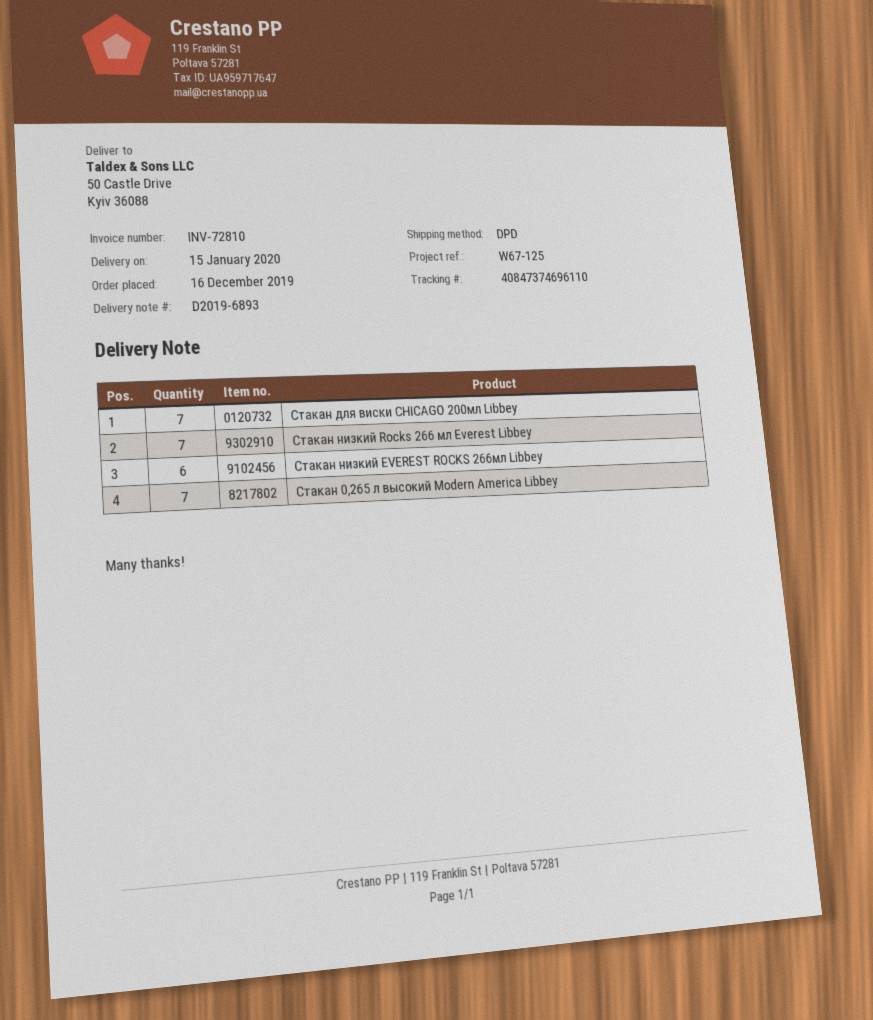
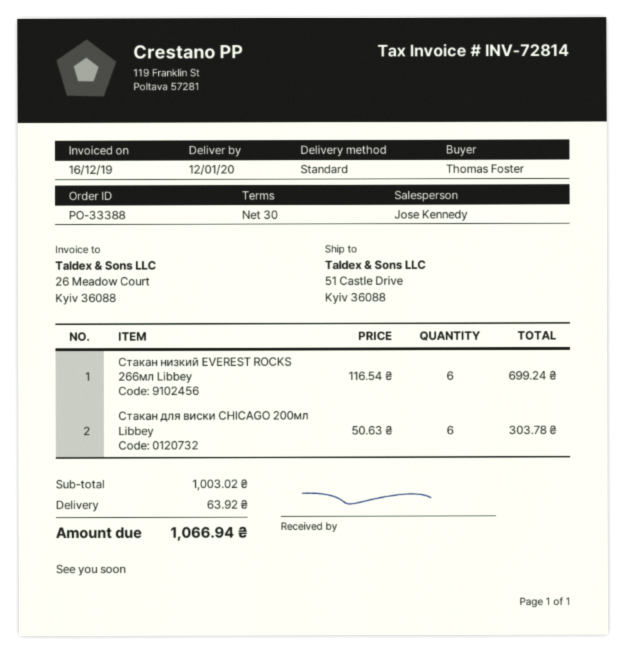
delivery date: 2020-01-15 -> 2020-01-12
invoice number: INV-72810 -> INV-72814
shipping method: DPD -> standard
ship to: 50 Castle Drive, Kyiv 36088 -> 51 Castle Drive, Kyiv 36088
Стакан для виски CHICAGO 200мл Libbey: 7 -> 6
Стакан низкий Rocks 266 мл Everest Libbey: 7 -> none
Стакан 0,265 л высокий Modern America Libbey: 7 -> none

